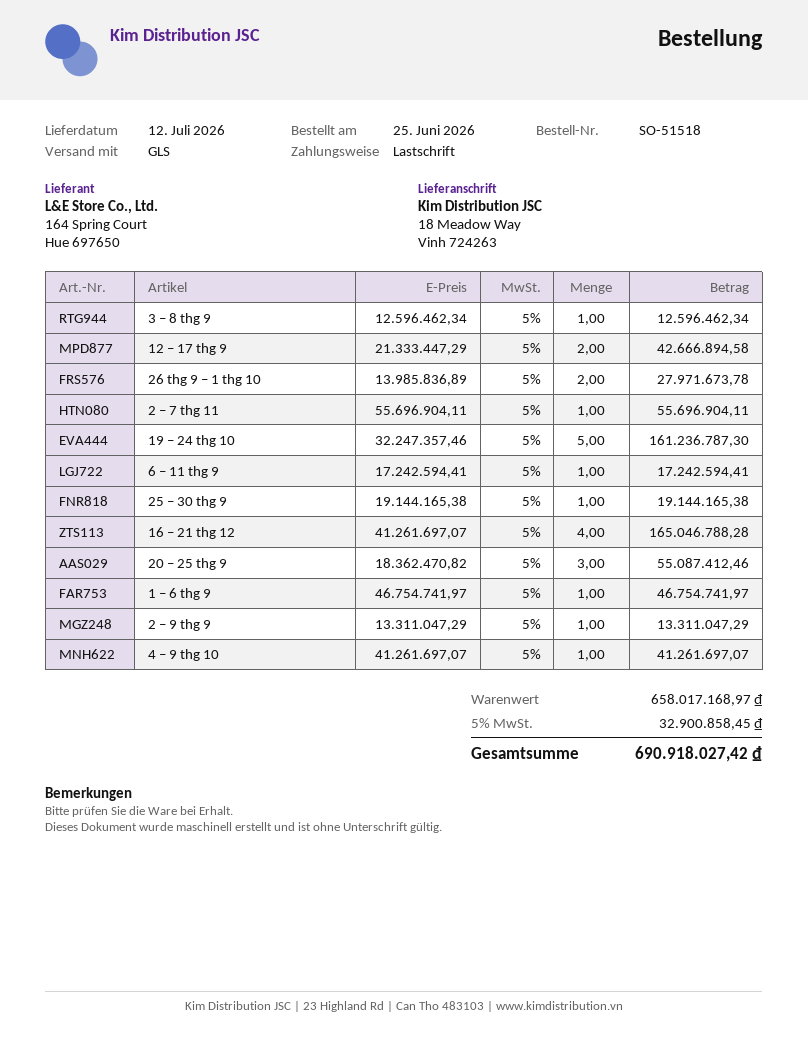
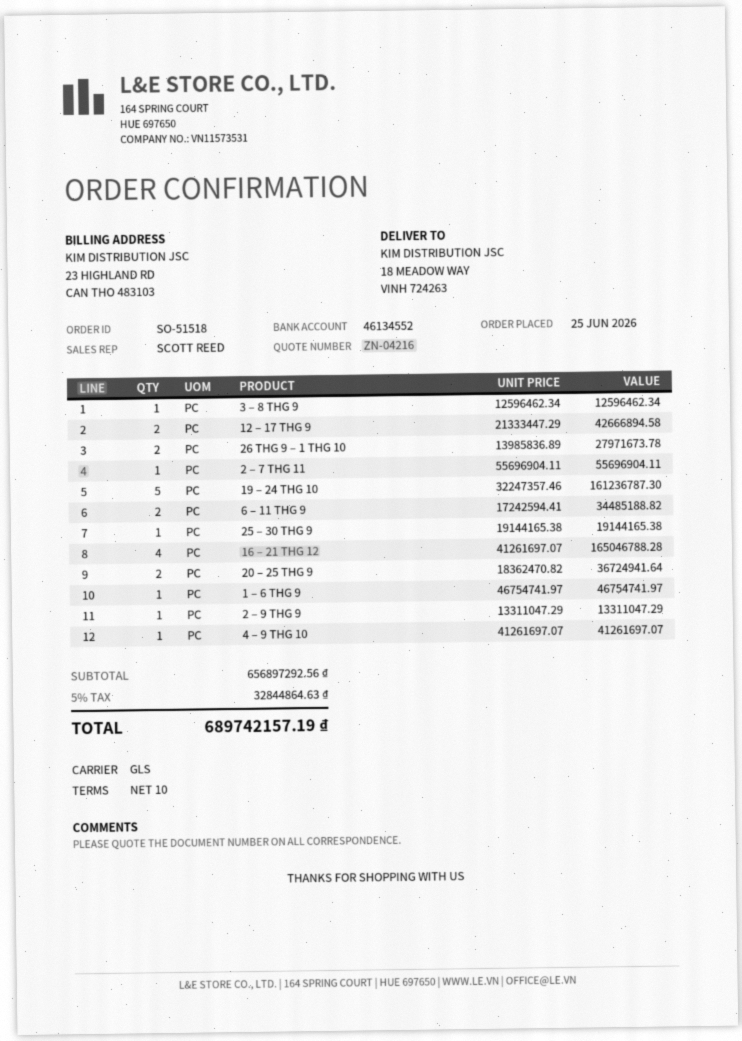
6 – 11 thg 9: 1 x 17242594.41 = 17242594.41 -> 2 x 17242594.41 = 34485188.82
20 – 25 thg 9: 3 x 18362470.82 = 55087412.46 -> 2 x 18362470.82 = 36724941.64
subtotal: 658017168.97 -> 656897292.56
tax: 5% = 32900858.45 -> 5% = 32844864.63
total: 690918027.42 -> 689742157.19

